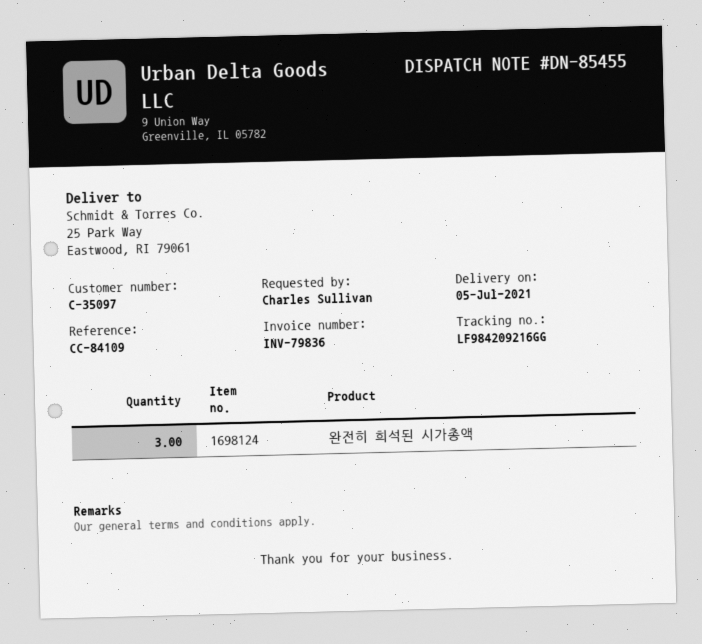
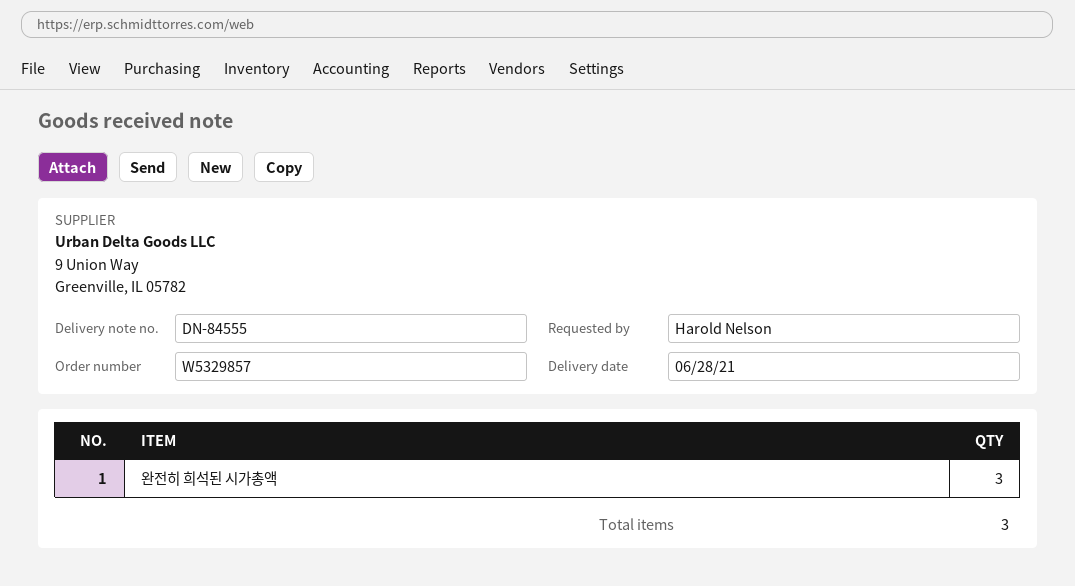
delivery note number: DN-85455 -> DN-84555
delivery date: 2021-07-05 -> 2021-06-28
ordered by: Charles Sullivan -> Harold Nelson

